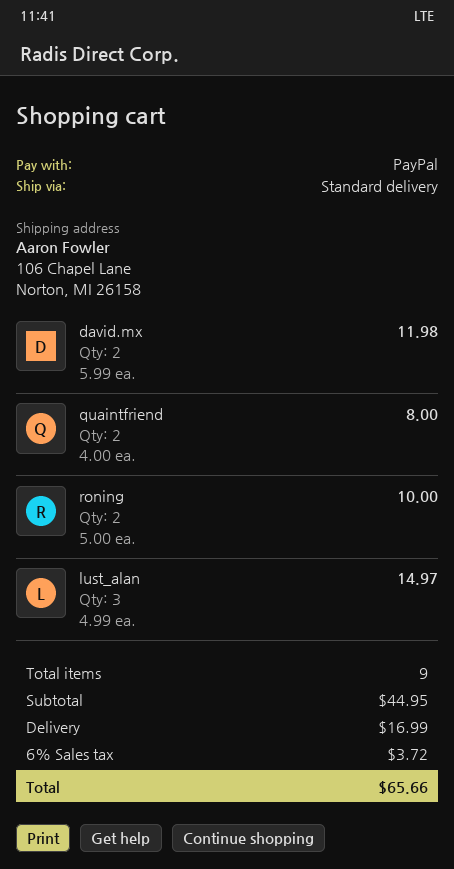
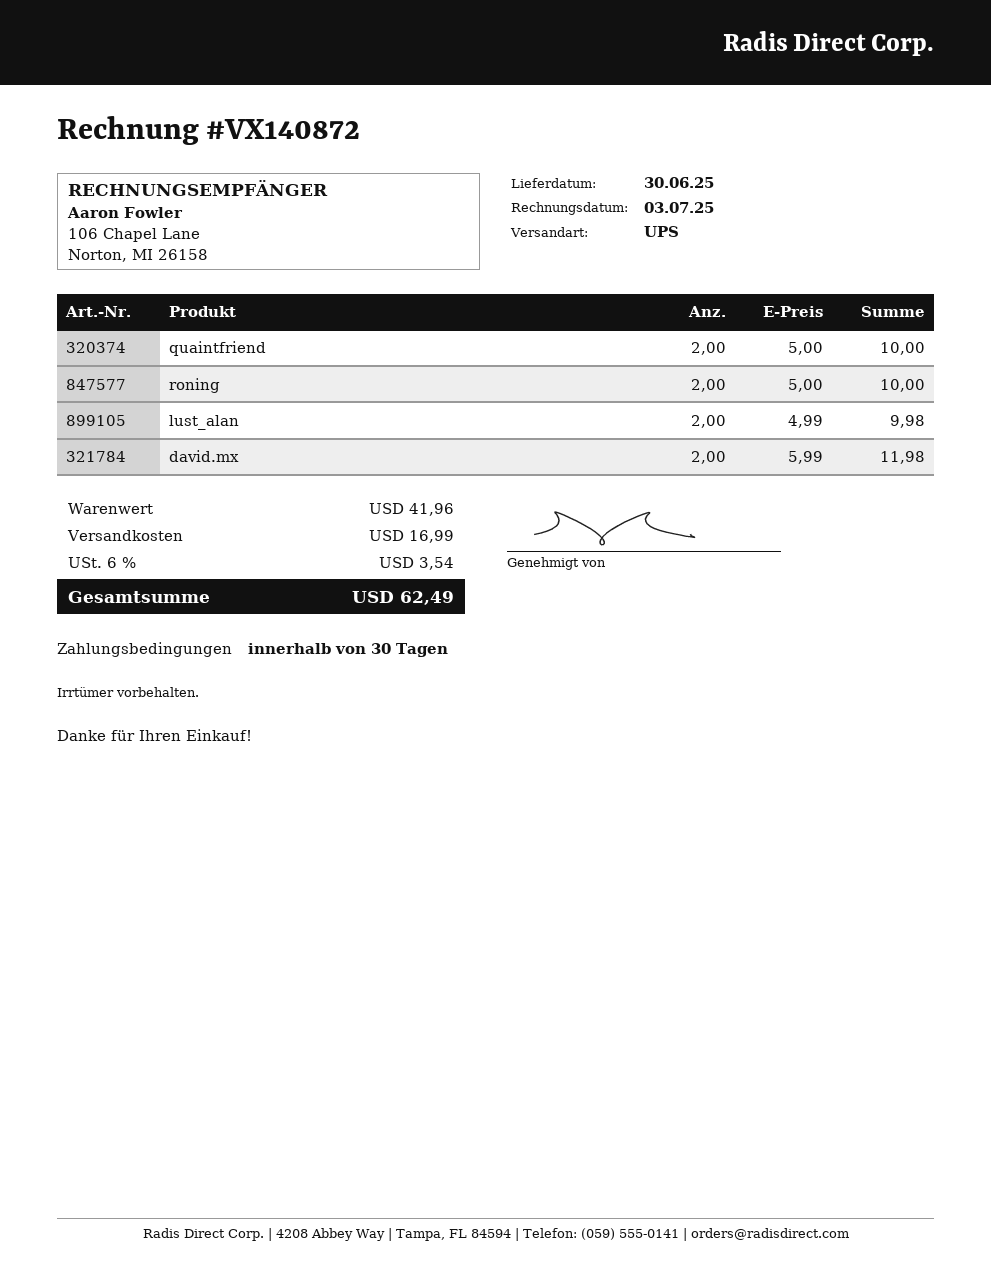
shipping method: standard -> UPS
quaintfriend: 2 x 4.00 = 8.00 -> 2 x 5.00 = 10.00
lust_alan: 3 x 4.99 = 14.97 -> 2 x 4.99 = 9.98
subtotal: 44.95 -> 41.96
tax: 6% = 3.72 -> 6% = 3.54
total: 65.66 -> 62.49

